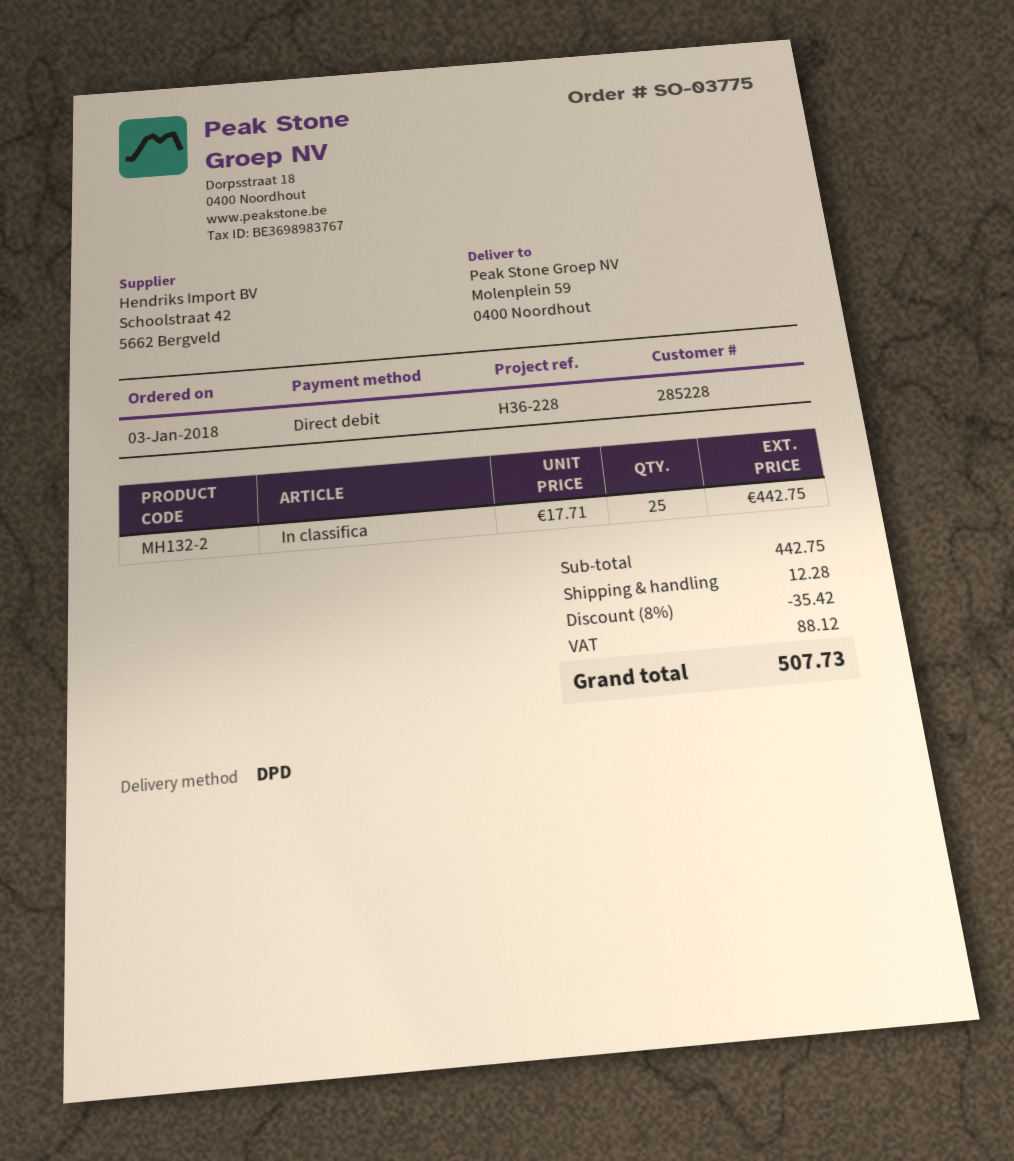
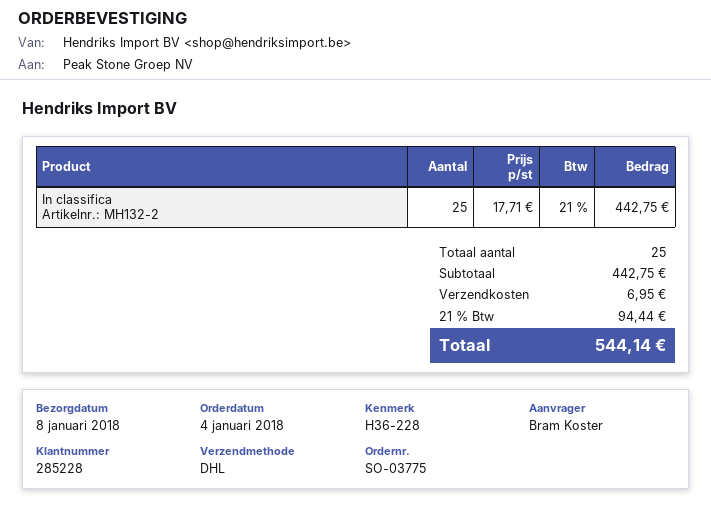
order date: 2018-01-03 -> 2018-01-04
shipping method: DPD -> DHL
discount: 8% = 35.42 -> none
shipping: 12.28 -> 6.95
tax: 88.12 -> 94.44
total: 507.73 -> 544.14

